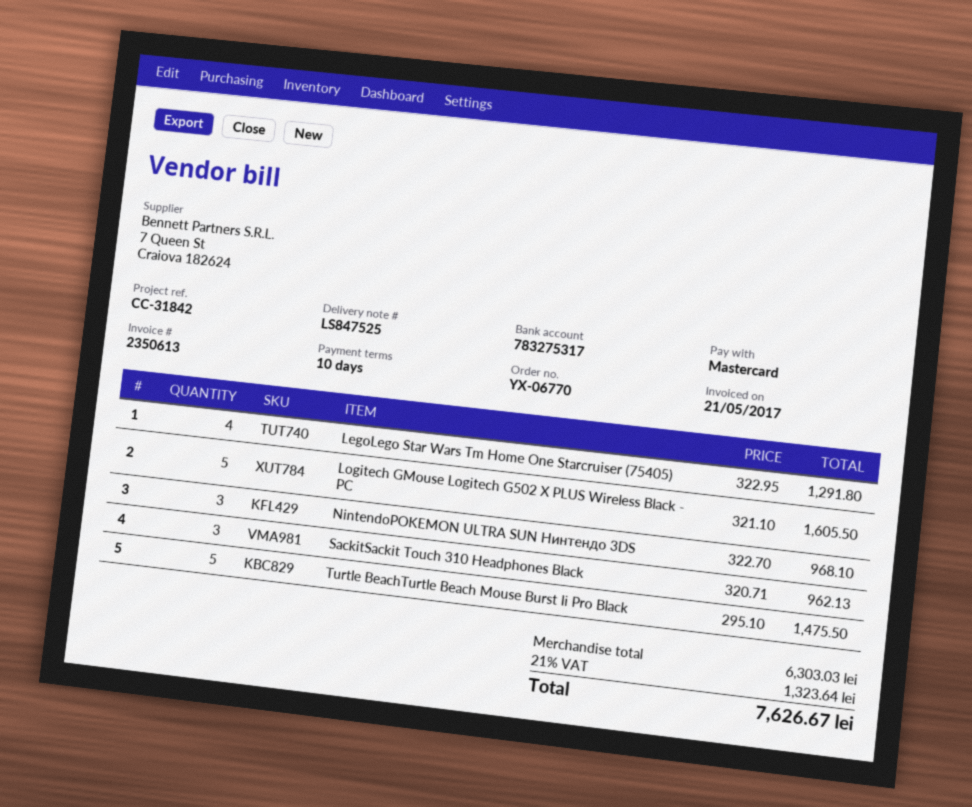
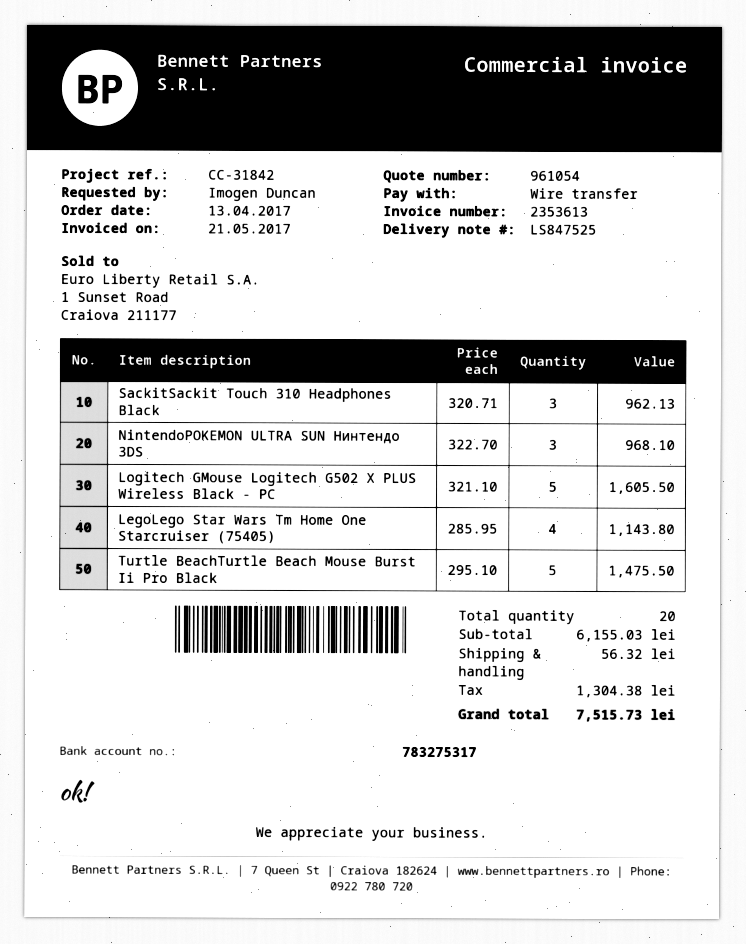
invoice number: 2350613 -> 2353613
payment method: Mastercard -> bank transfer
LegoLego Star Wars Tm Home One Starcruiser (75405): 4 x 322.95 = 1291.80 -> 4 x 285.95 = 1143.80
subtotal: 6303.03 -> 6155.03
shipping: none -> 56.32
tax: 1323.64 -> 1304.38
total: 7626.67 -> 7515.73

